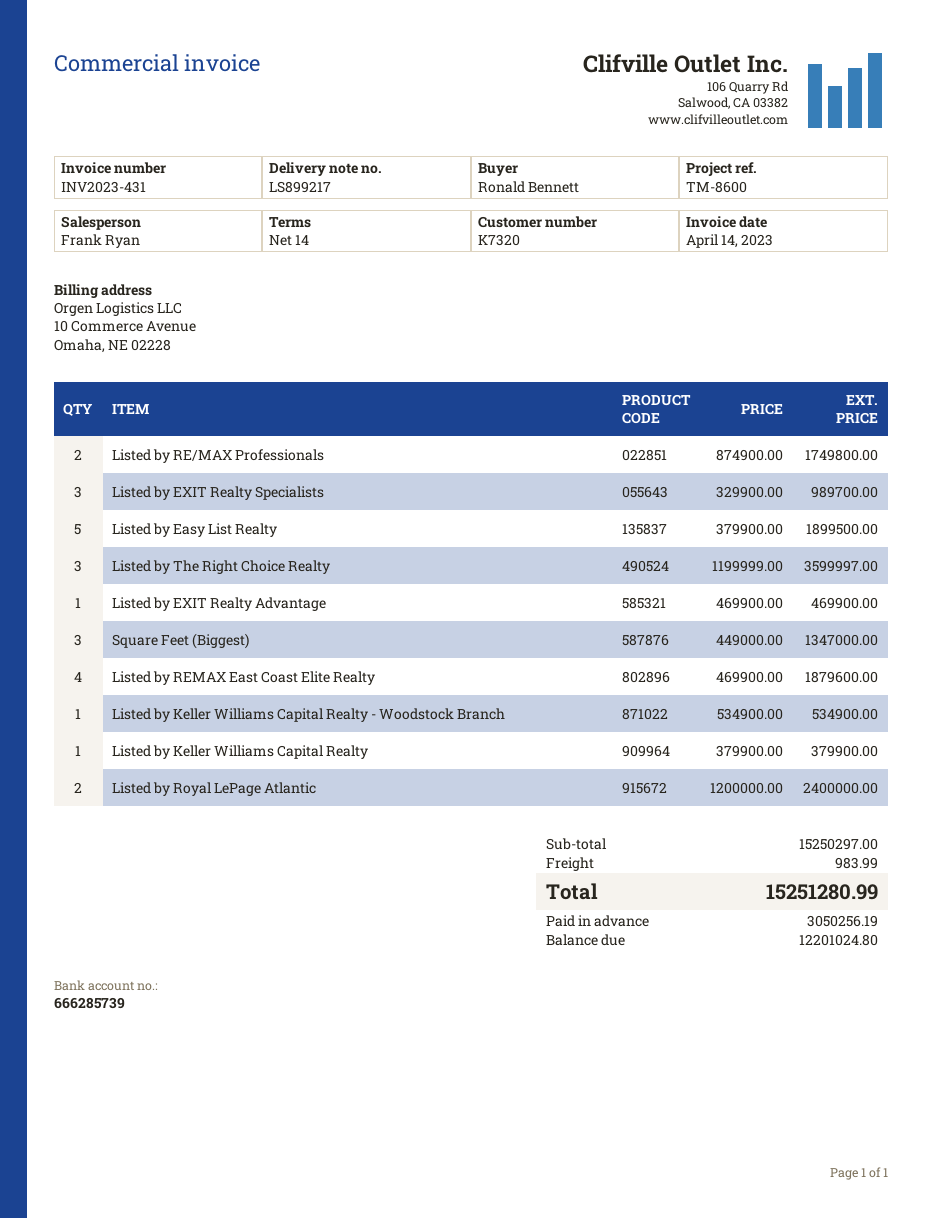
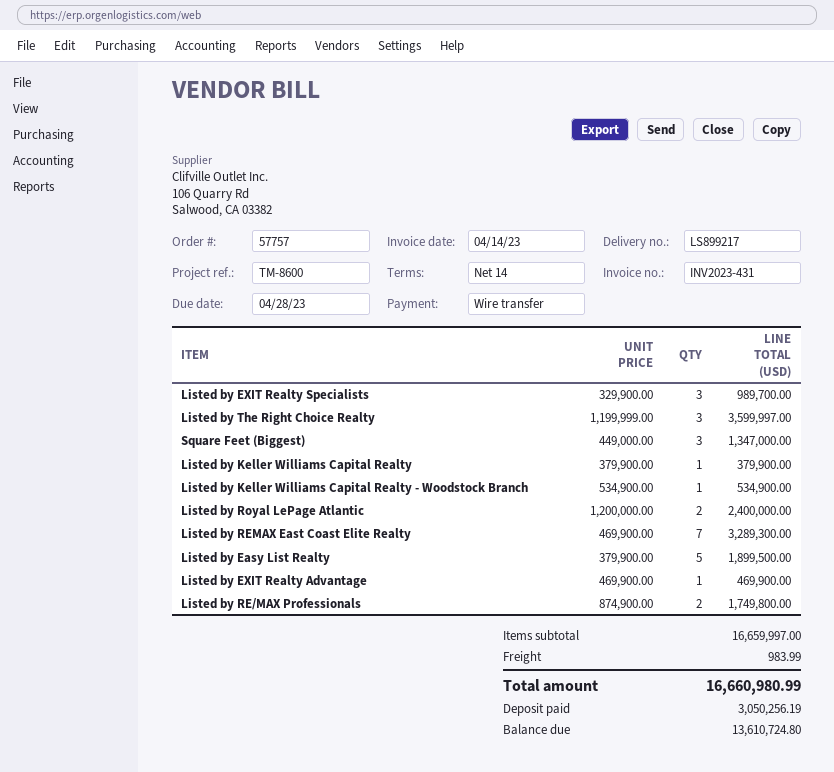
Listed by REMAX East Coast Elite Realty: 4 x 469900.00 = 1879600.00 -> 7 x 469900.00 = 3289300.00
subtotal: 15250297.00 -> 16659997.00
total: 15251280.99 -> 16660980.99
balance: 12201024.80 -> 13610724.80

